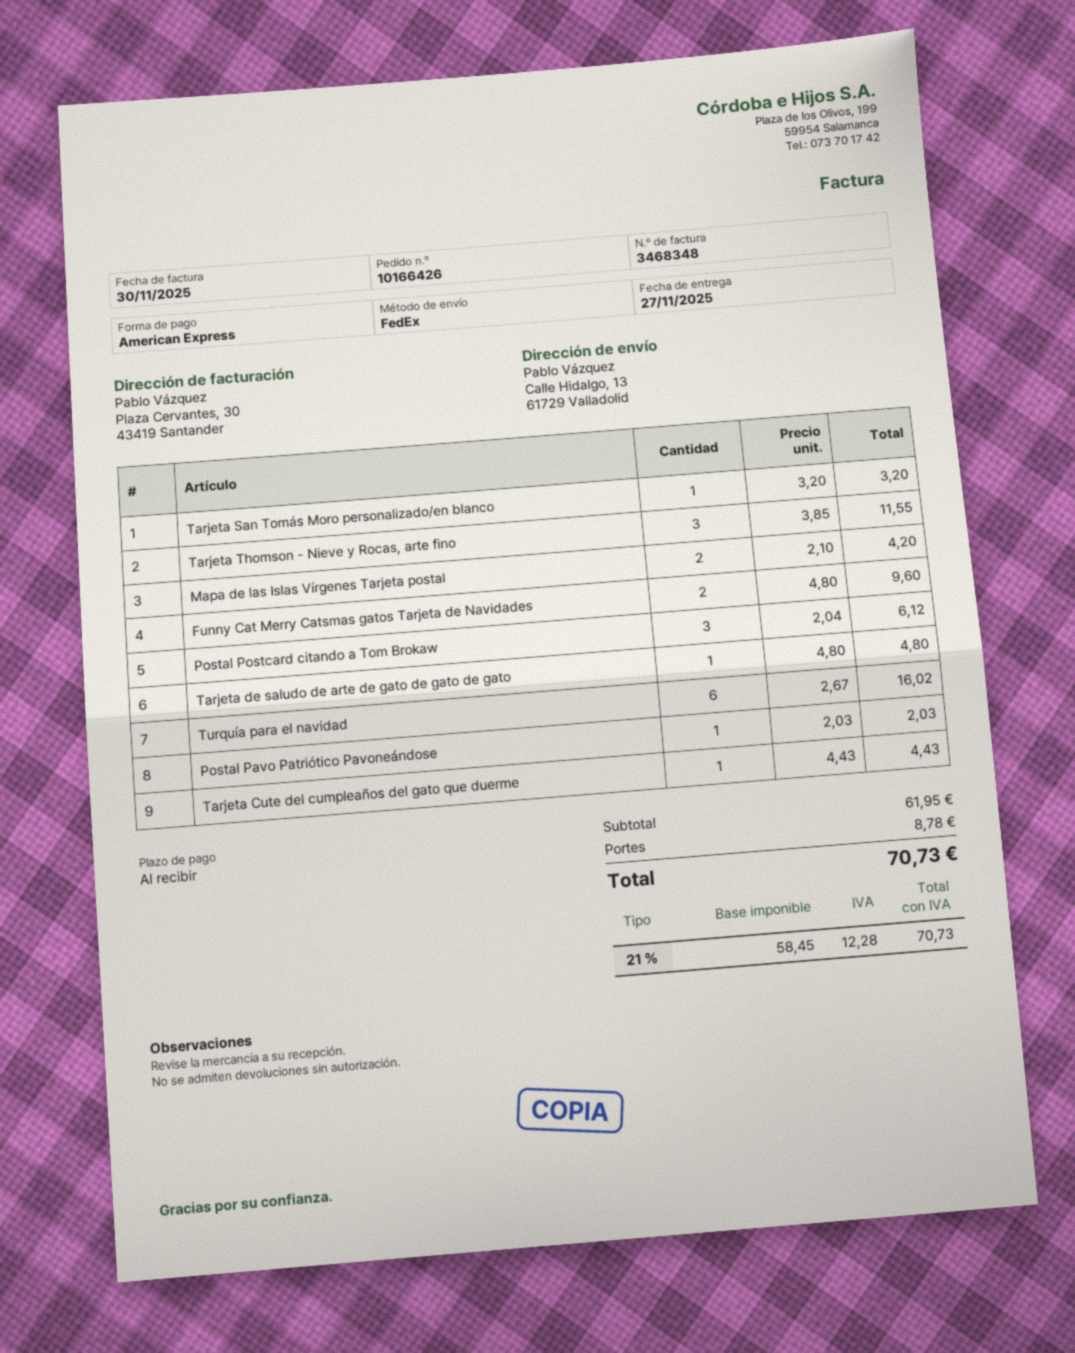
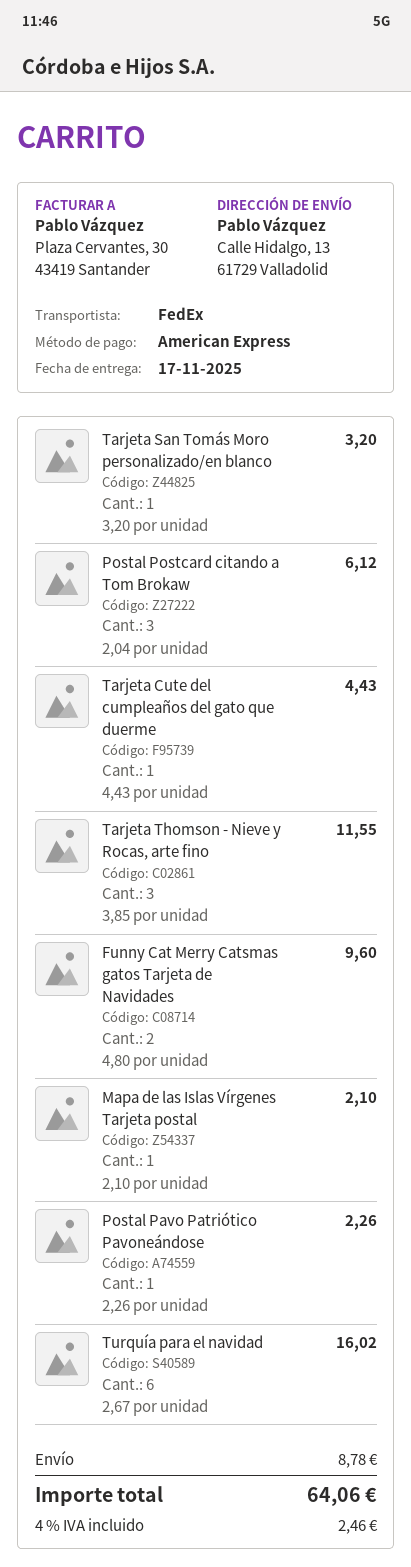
delivery date: 2025-11-27 -> 2025-11-17
Mapa de las Islas Vírgenes Tarjeta postal: 2 x 2.10 = 4.20 -> 1 x 2.10 = 2.10
Tarjeta de saludo de arte de gato de gato de gato: 1 x 4.80 = 4.80 -> none
Postal Pavo Patriótico Pavoneándose: 1 x 2.03 = 2.03 -> 1 x 2.26 = 2.26
tax: 21% = 12.28 -> 4% = 2.46
total: 70.73 -> 64.06

